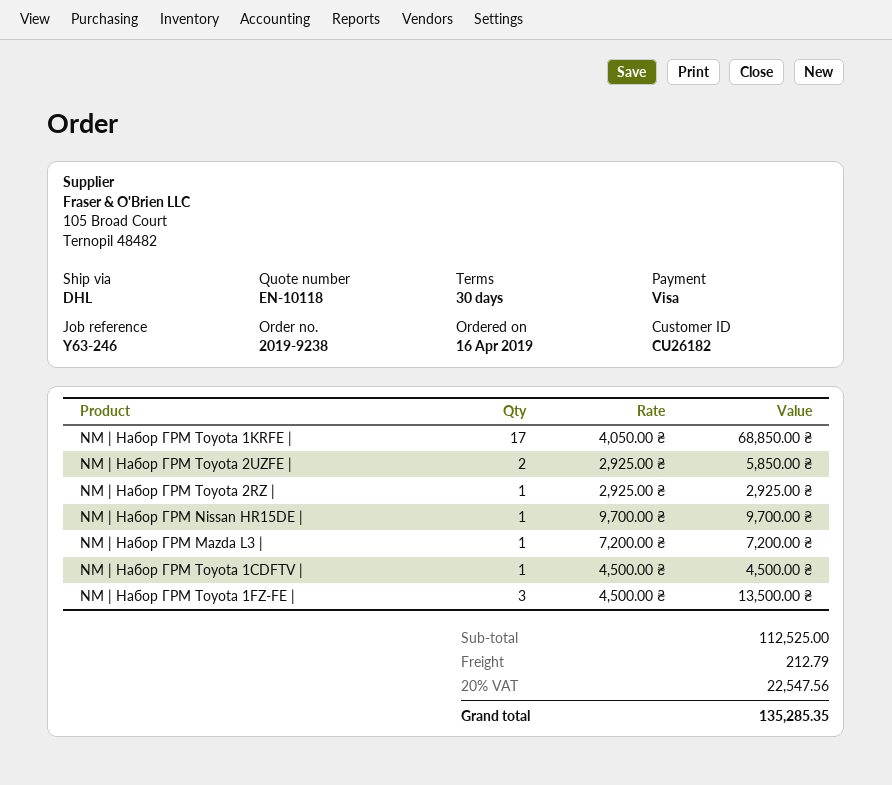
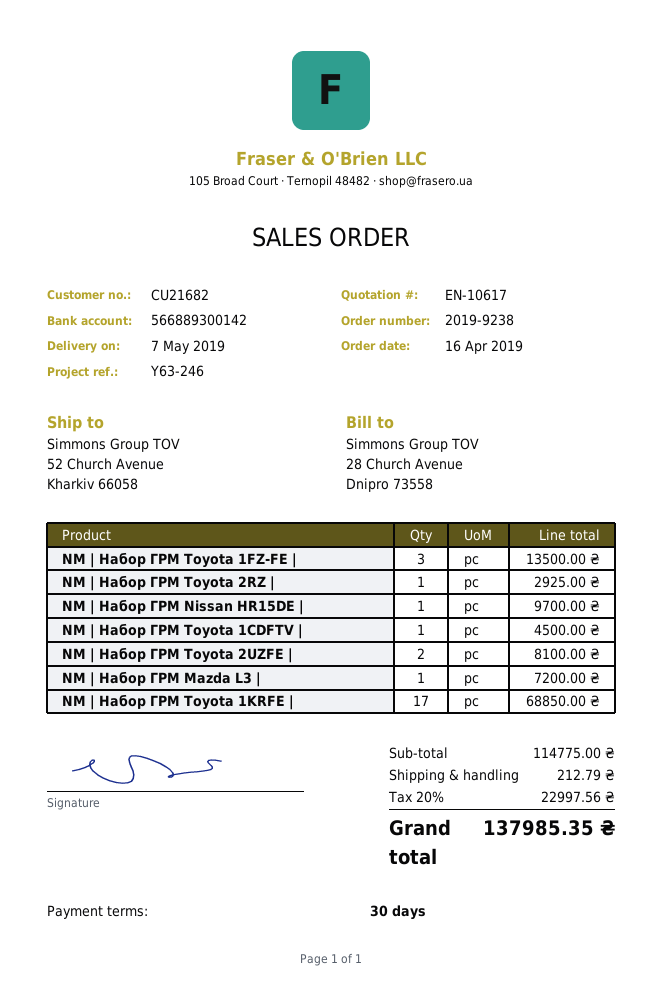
quote number: EN-10118 -> EN-10617
customer number: CU26182 -> CU21682
NM | Набор ГРМ Toyota 2UZFE |: 2 for 5850.00 -> 2 for 8100.00
subtotal: 112525.00 -> 114775.00
tax: 20% = 22547.56 -> 20% = 22997.56
total: 135285.35 -> 137985.35

